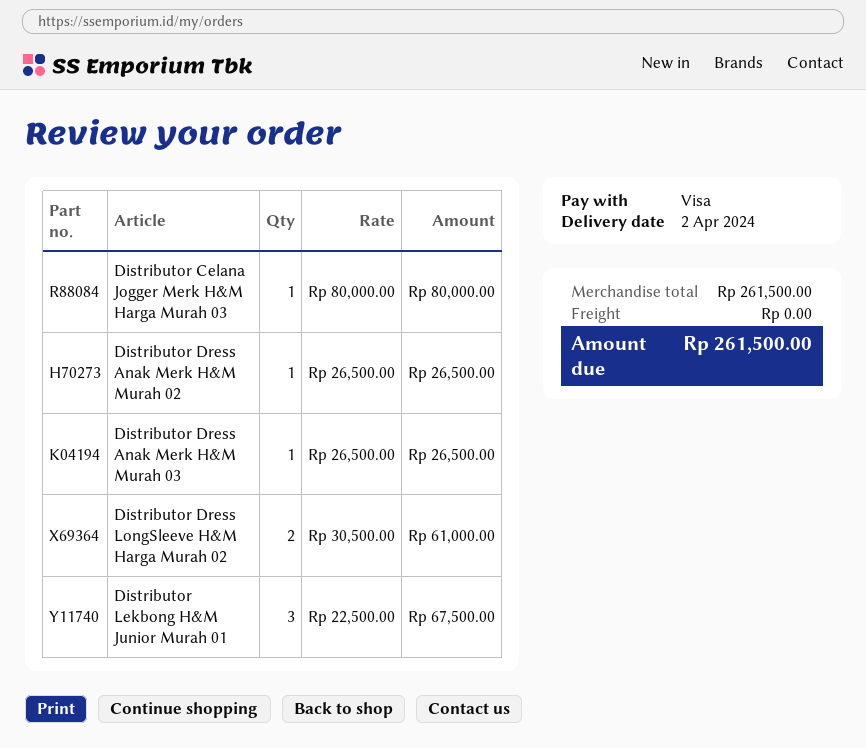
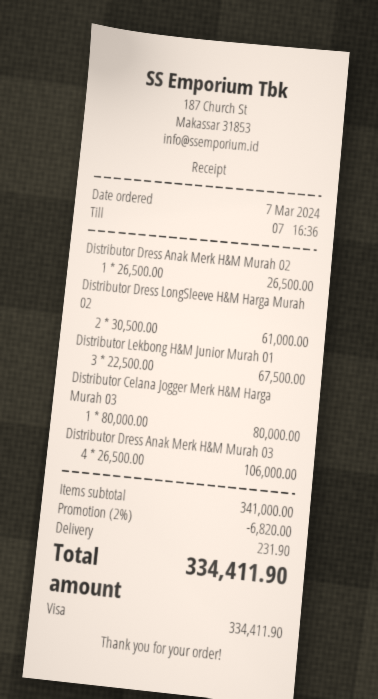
Distributor Dress Anak Merk H&M Murah 03: 1 x 26500.00 = 26500.00 -> 4 x 26500.00 = 106000.00
subtotal: 261500.00 -> 341000.00
discount: none -> 2% = 6820.00
shipping: 0.00 -> 231.90
total: 261500.00 -> 334411.90

